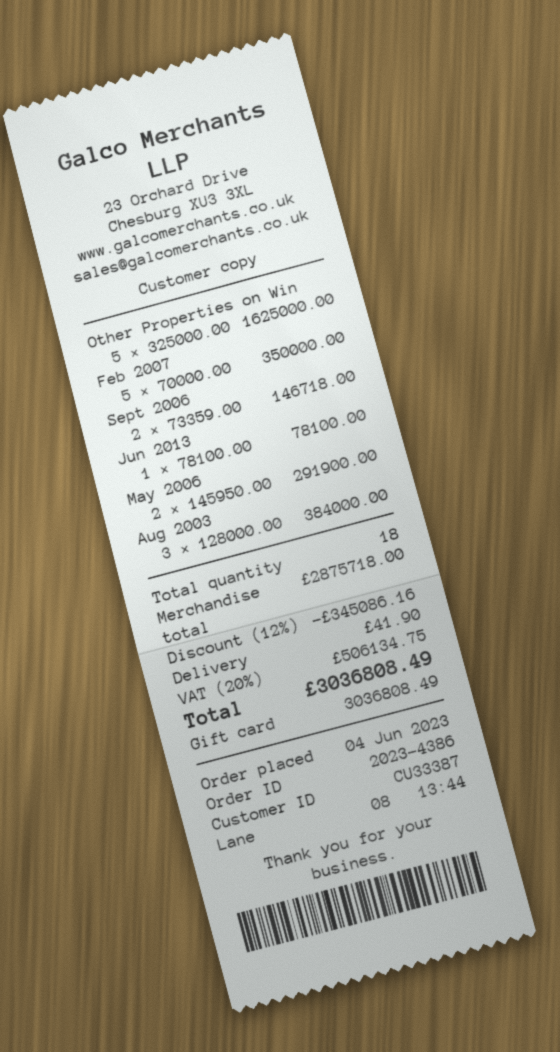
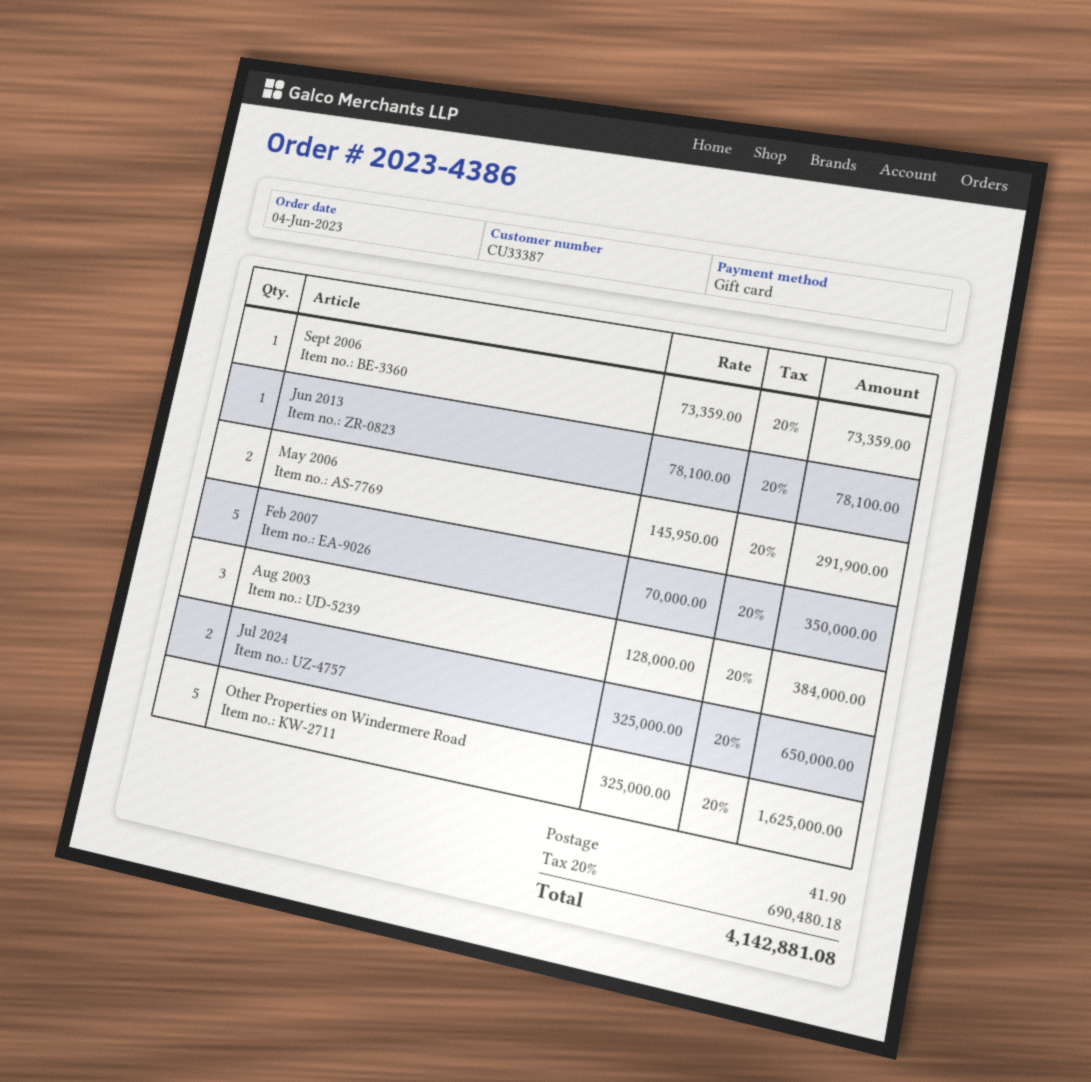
Sept 2006: 2 x 73359.00 = 146718.00 -> 1 x 73359.00 = 73359.00
Jul 2024: none -> 2 x 325000.00 = 650000.00
discount: 12% = 345086.16 -> none
tax: 20% = 506134.75 -> 20% = 690480.18
total: 3036808.49 -> 4142881.08

